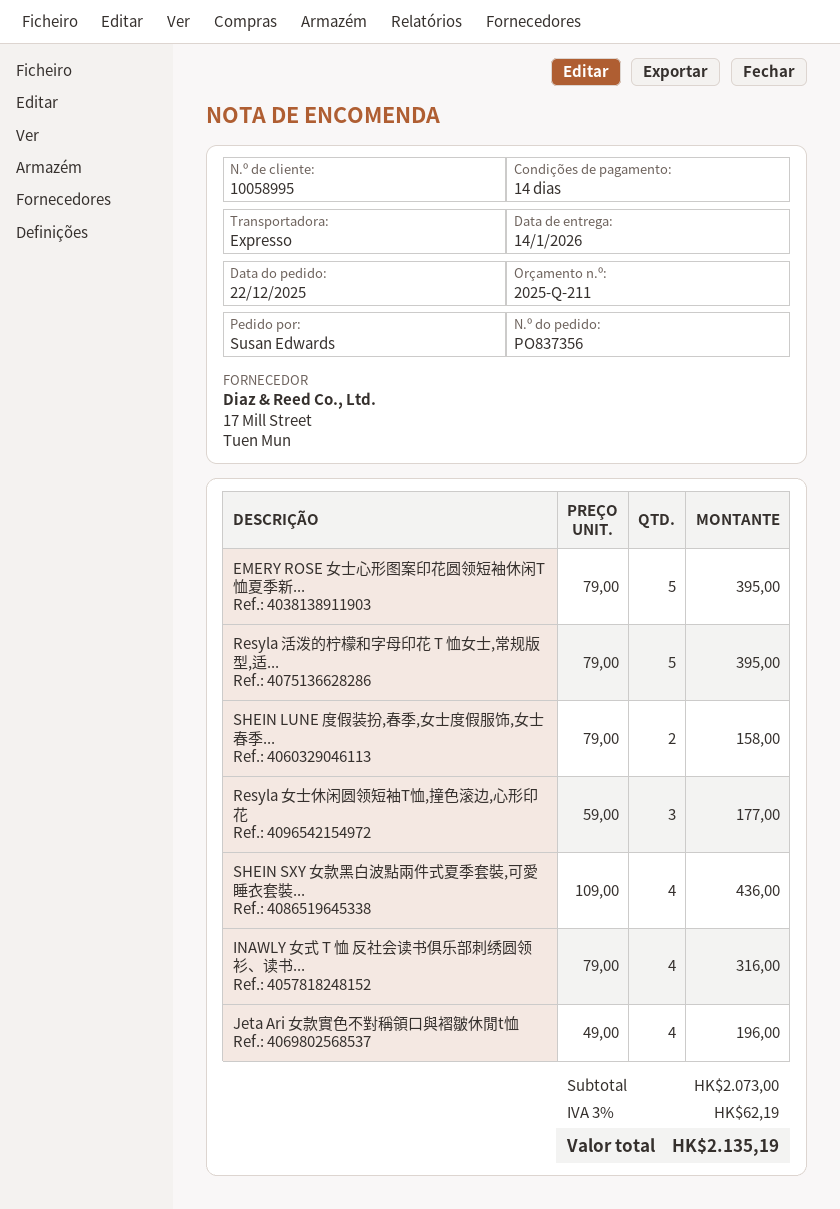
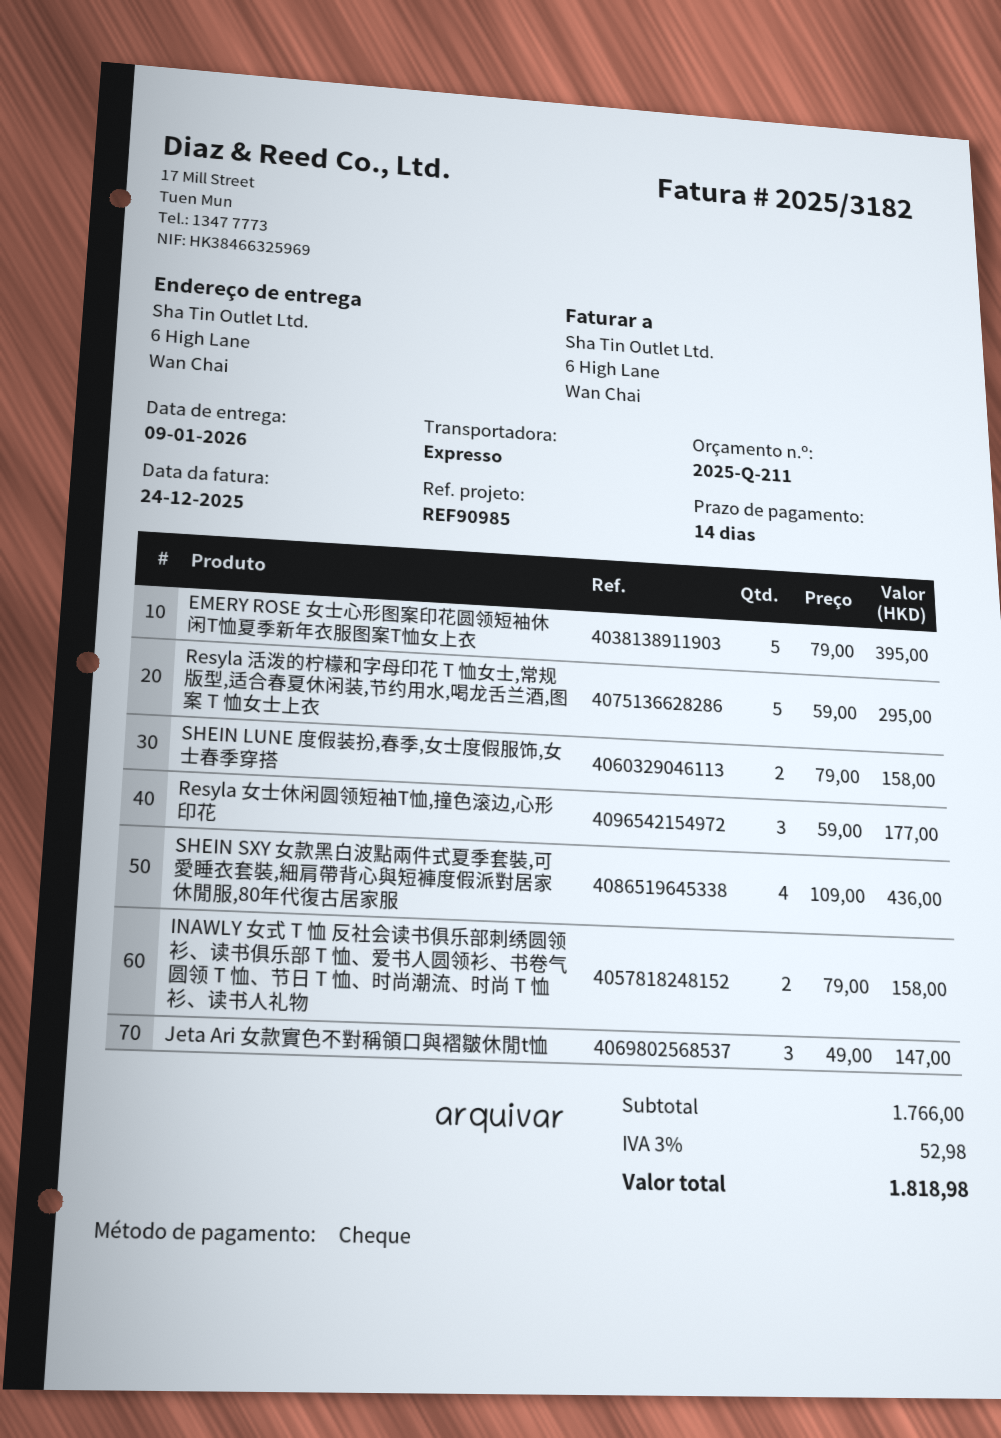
delivery date: 2026-01-14 -> 2026-01-09
Resyla 活泼的柠檬和字母印花 T 恤女士,常规版型,适...: 5 x 79.00 = 395.00 -> 5 x 59.00 = 295.00
INAWLY 女式 T 恤 反社会读书俱乐部刺绣圆领衫、读书...: 4 x 79.00 = 316.00 -> 2 x 79.00 = 158.00
Jeta Ari 女款實色不對稱領口與褶皺休閒t恤: 4 x 49.00 = 196.00 -> 3 x 49.00 = 147.00
subtotal: 2073.00 -> 1766.00
tax: 3% = 62.19 -> 3% = 52.98
total: 2135.19 -> 1818.98

